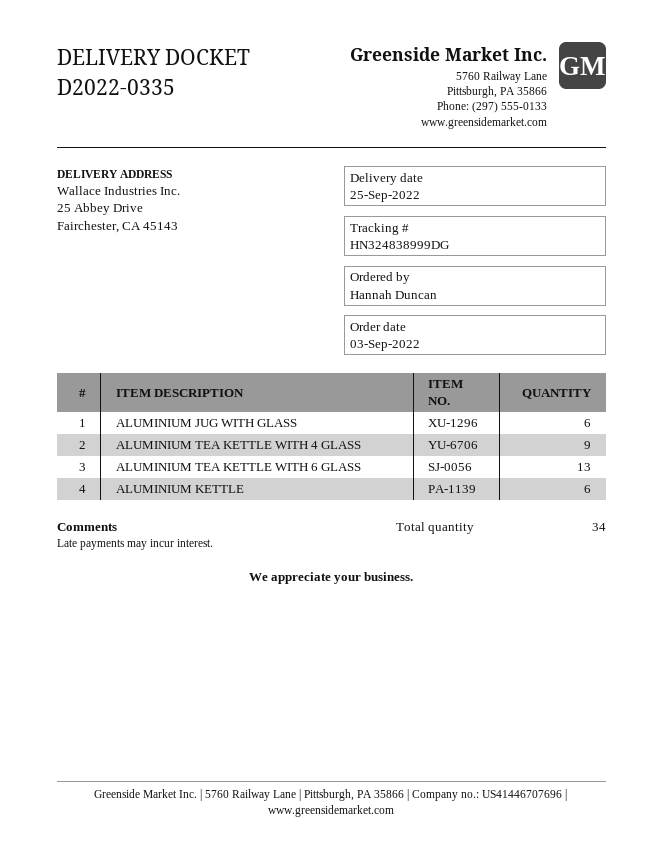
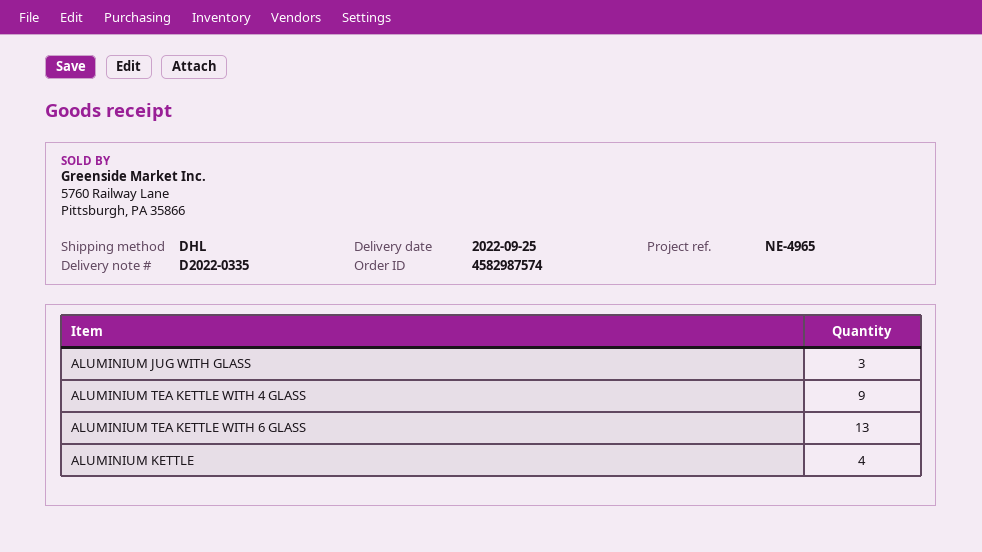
ALUMINIUM JUG WITH GLASS: 6 -> 3
ALUMINIUM KETTLE: 6 -> 4

